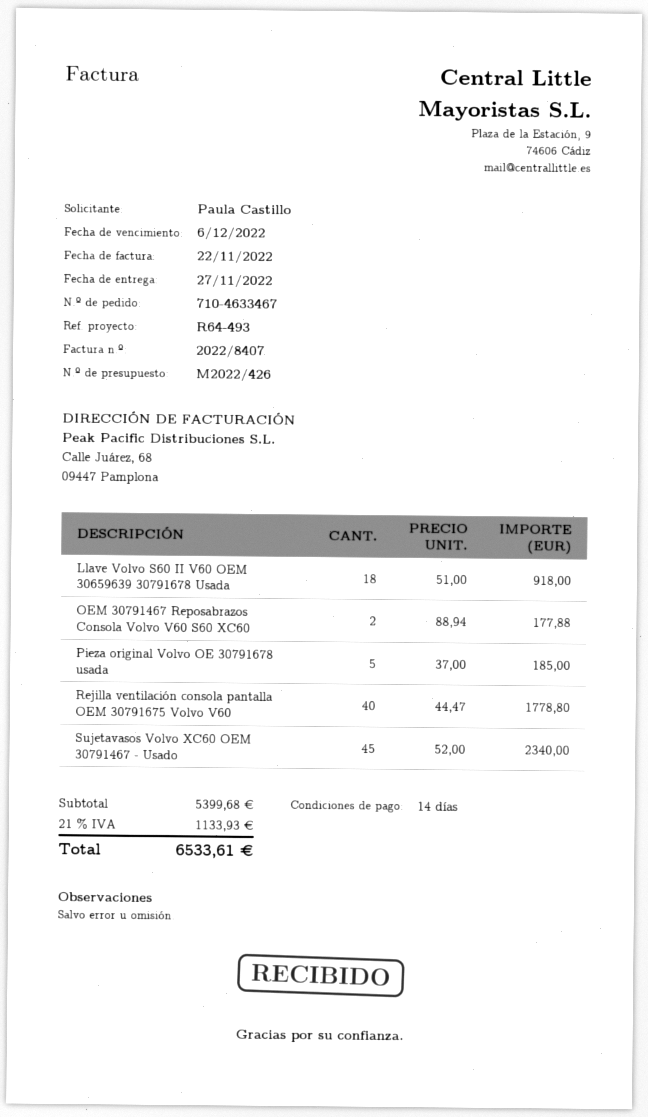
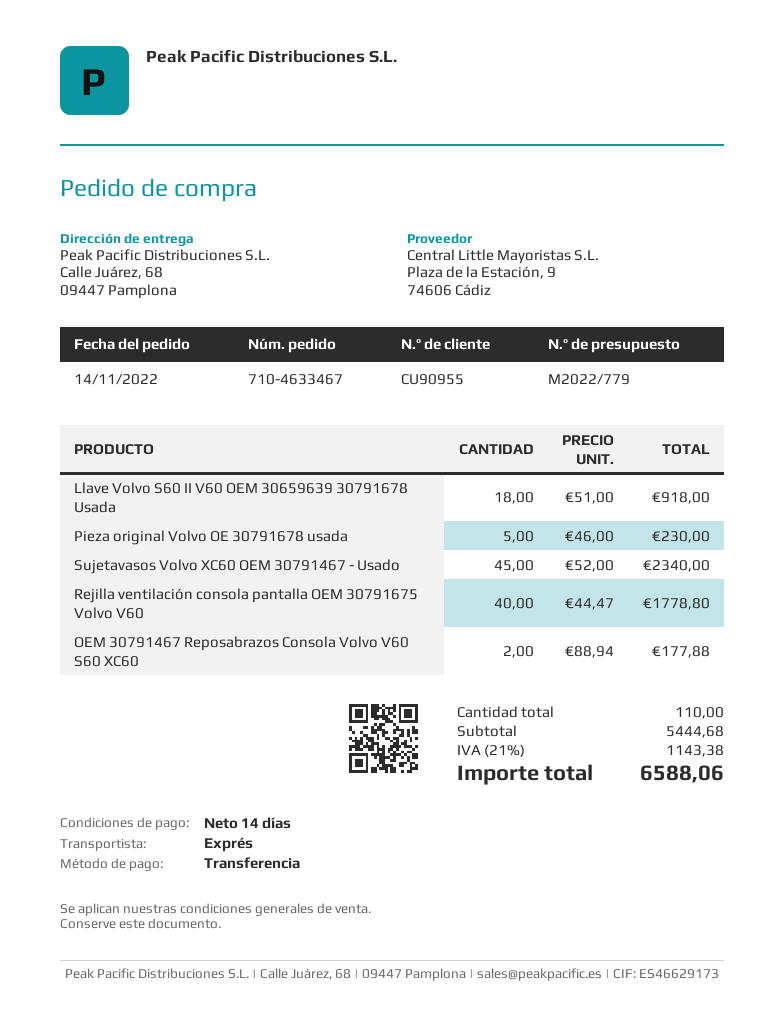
quote number: M2022/426 -> M2022/779
Pieza original Volvo OE 30791678 usada: 5 x 37.00 = 185.00 -> 5 x 46.00 = 230.00
subtotal: 5399.68 -> 5444.68
tax: 21% = 1133.93 -> 21% = 1143.38
total: 6533.61 -> 6588.06

